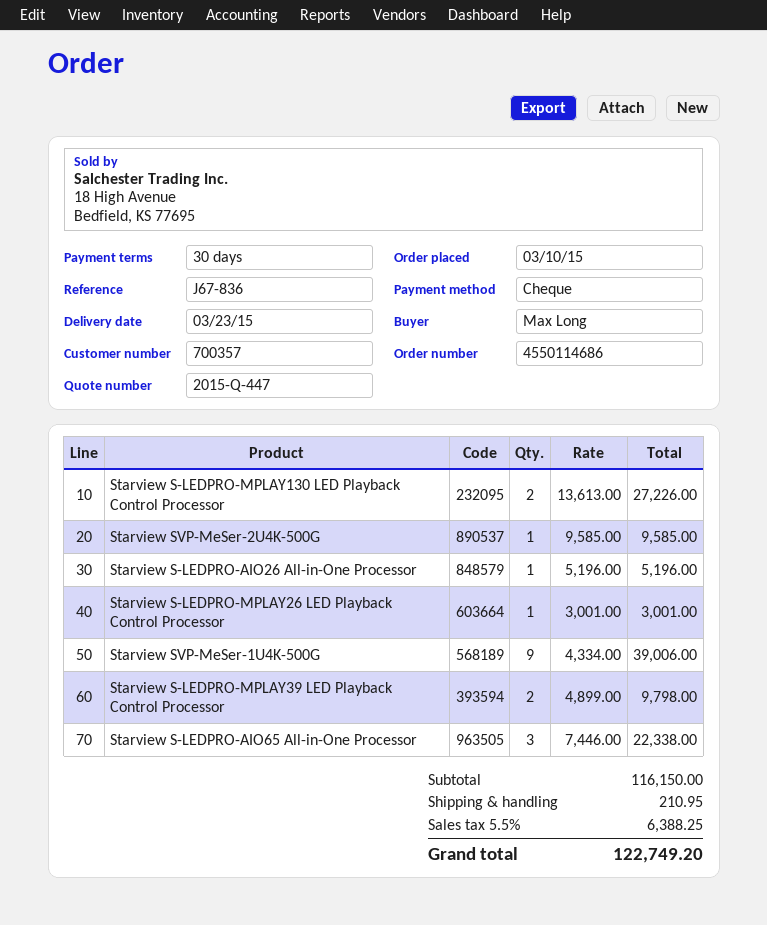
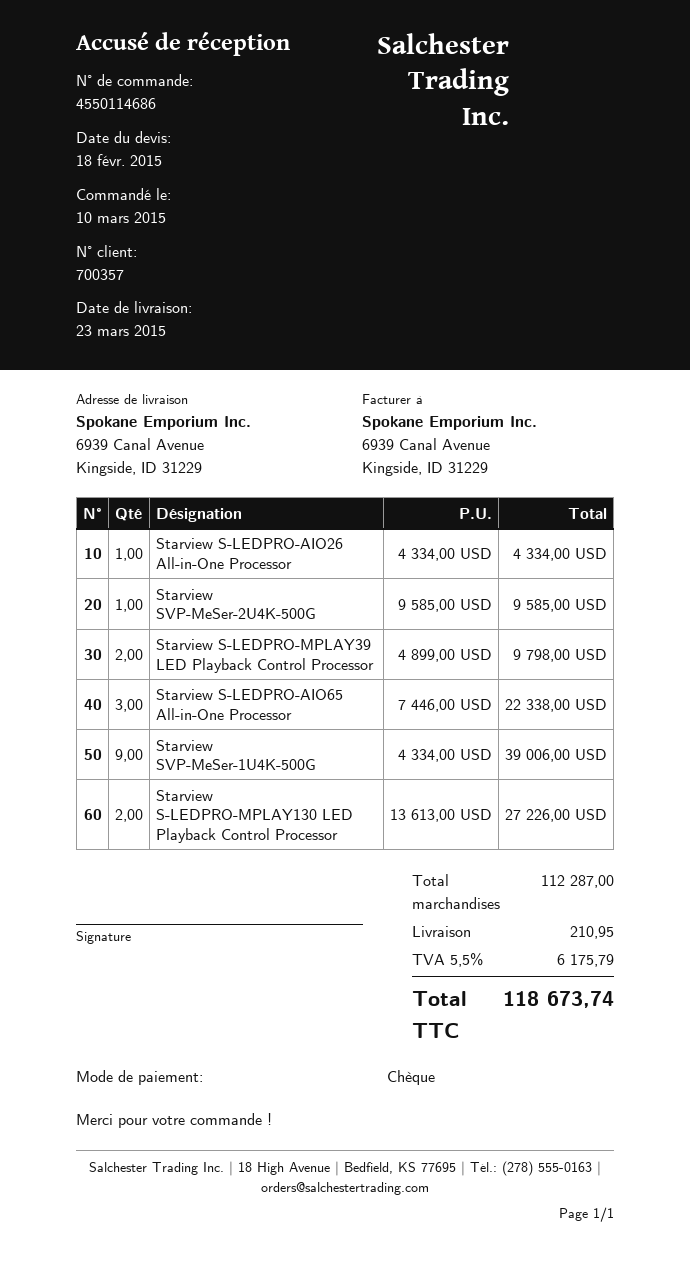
Starview S-LEDPRO-AIO26 All-in-One Processor: 1 x 5196.00 = 5196.00 -> 1 x 4334.00 = 4334.00
Starview S-LEDPRO-MPLAY26 LED Playback Control Processor: 1 x 3001.00 = 3001.00 -> none
subtotal: 116150.00 -> 112287.00
tax: 5.5% = 6388.25 -> 5.5% = 6175.79
total: 122749.20 -> 118673.74

